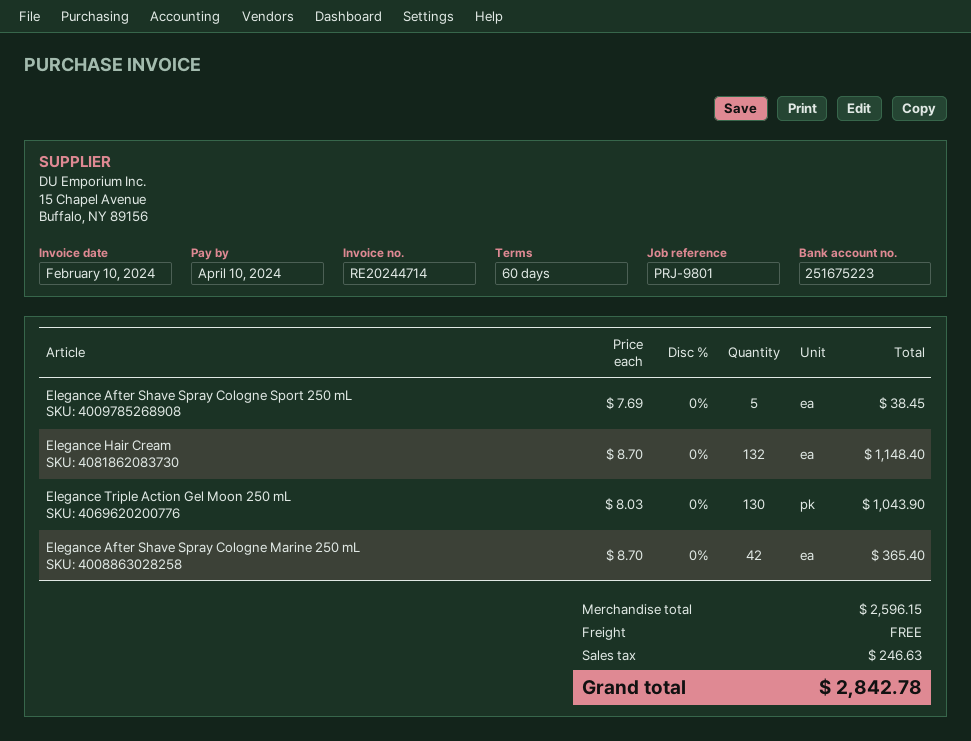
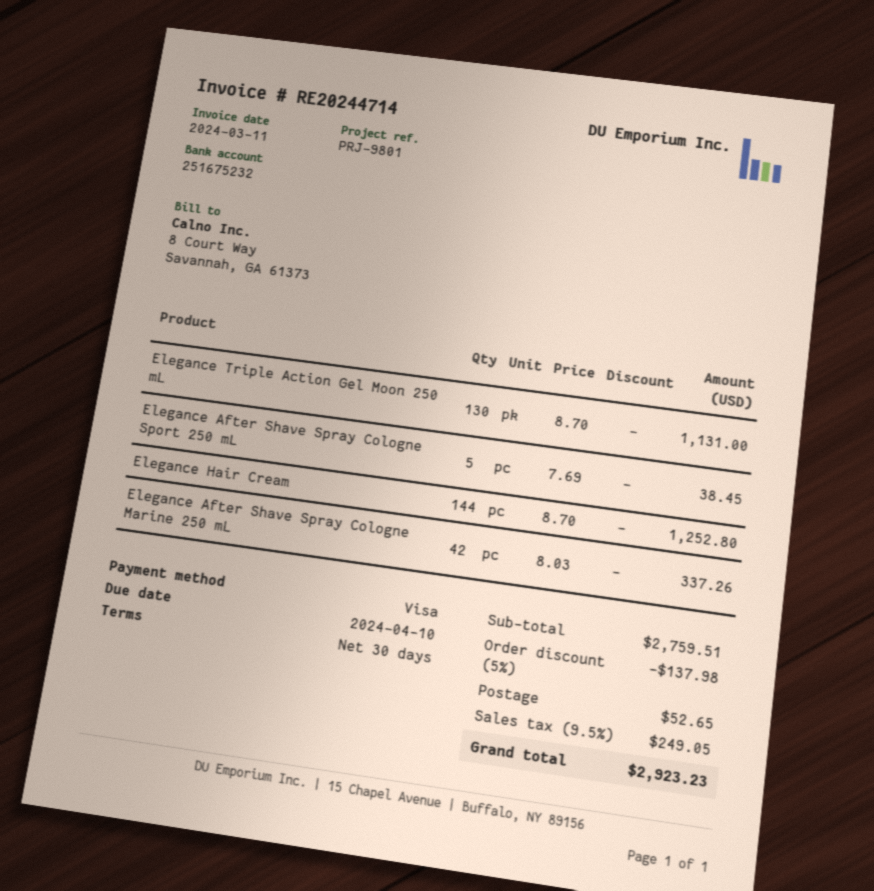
invoice date: 2024-02-10 -> 2024-03-11
payment terms: 60 days -> 30 days
bank account: 251675223 -> 251675232
Elegance Hair Cream: 132 x 8.70 = 1148.40 -> 144 x 8.70 = 1252.80
Elegance Triple Action Gel Moon 250 mL: 130 x 8.03 = 1043.90 -> 130 x 8.70 = 1131.00
Elegance After Shave Spray Cologne Marine 250 mL: 42 x 8.70 = 365.40 -> 42 x 8.03 = 337.26
subtotal: 2596.15 -> 2759.51
discount: none -> 5% = 137.98
shipping: 0.00 -> 52.65
tax: 246.63 -> 249.05
total: 2842.78 -> 2923.23

